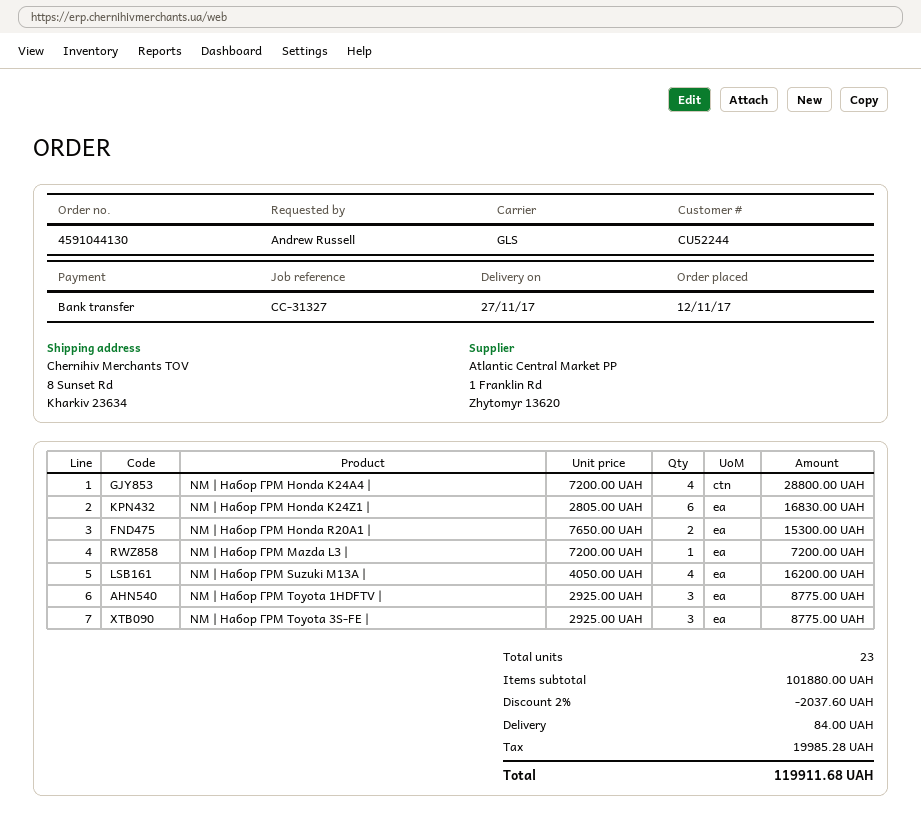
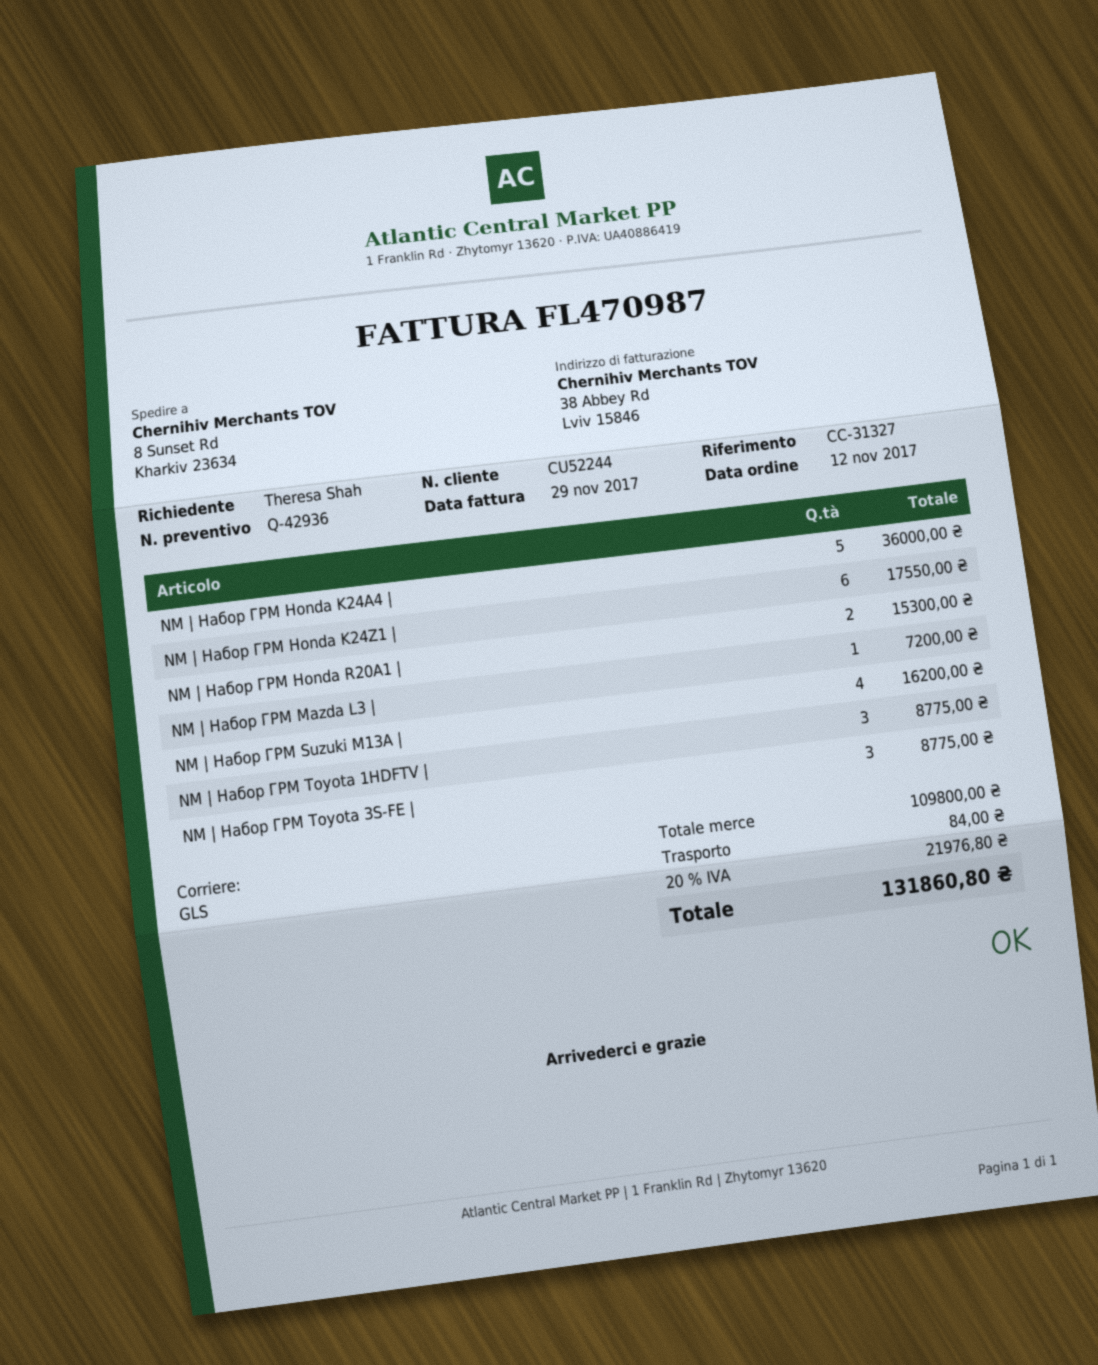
ordered by: Andrew Russell -> Theresa Shah
NM | Набор ГРМ Honda K24A4 |: 4 for 28800.00 -> 5 for 36000.00
NM | Набор ГРМ Honda K24Z1 |: 6 for 16830.00 -> 6 for 17550.00
subtotal: 101880.00 -> 109800.00
discount: 2% = 2037.60 -> none
tax: 19985.28 -> 21976.80
total: 119911.68 -> 131860.80

